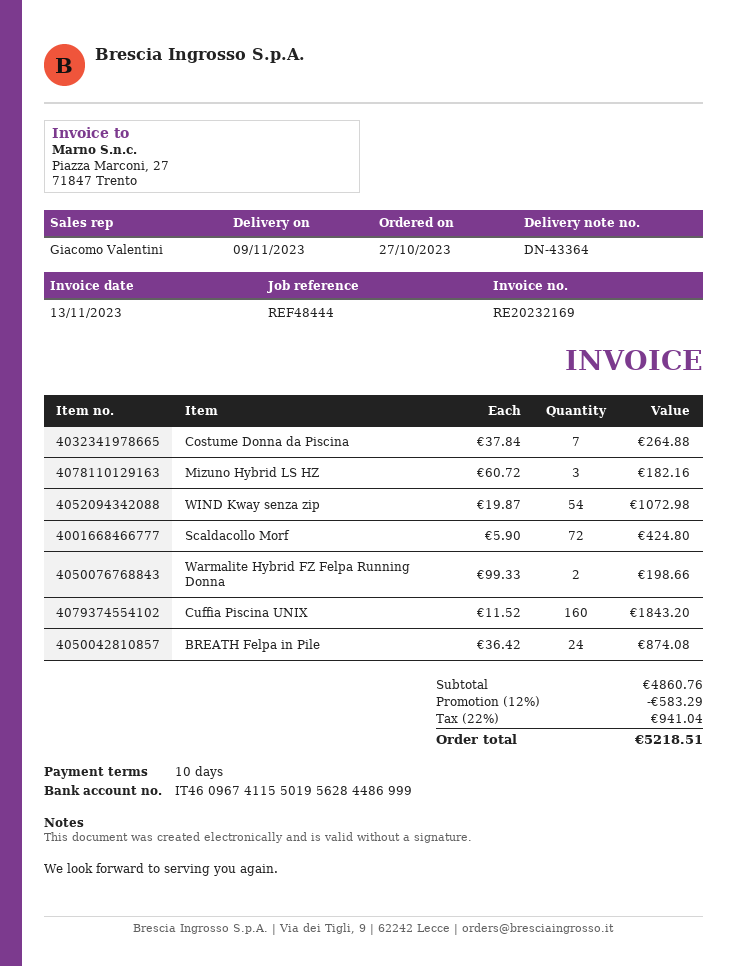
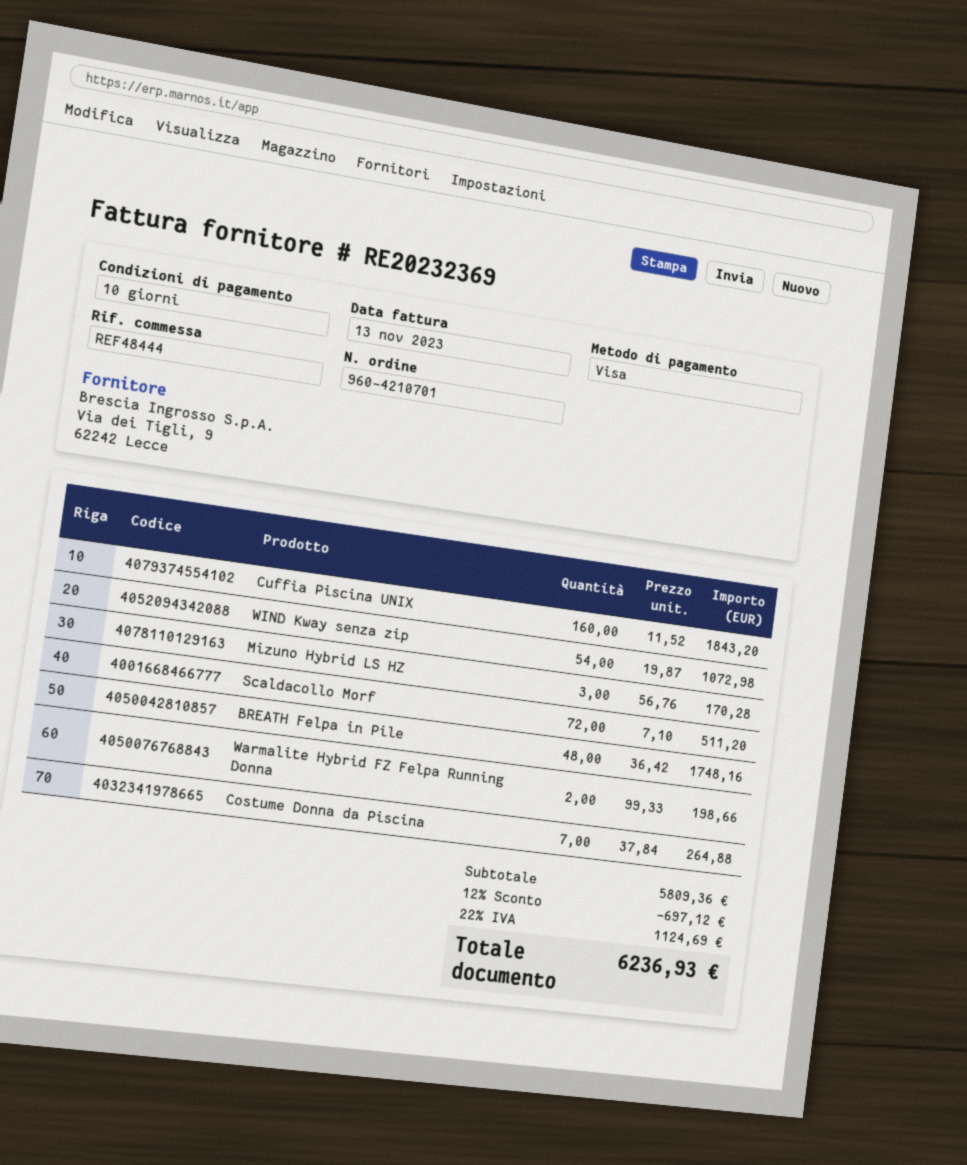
invoice number: RE20232169 -> RE20232369
Mizuno Hybrid LS HZ: 3 x 60.72 = 182.16 -> 3 x 56.76 = 170.28
Scaldacollo Morf: 72 x 5.90 = 424.80 -> 72 x 7.10 = 511.20
BREATH Felpa in Pile: 24 x 36.42 = 874.08 -> 48 x 36.42 = 1748.16
subtotal: 4860.76 -> 5809.36
discount: 12% = 583.29 -> 12% = 697.12
tax: 22% = 941.04 -> 22% = 1124.69
total: 5218.51 -> 6236.93

